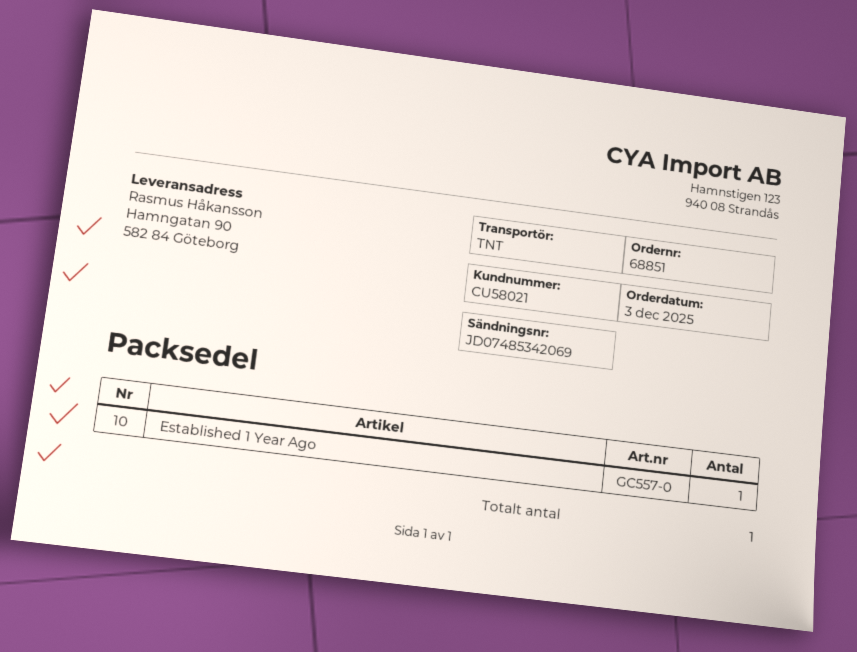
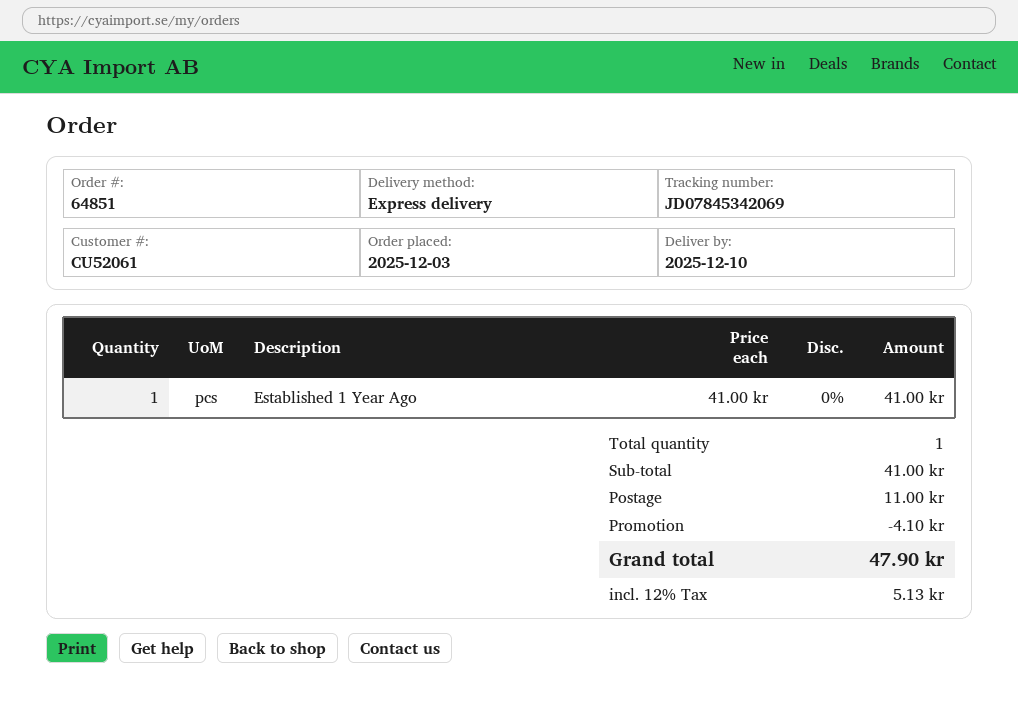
order number: 68851 -> 64851
customer number: CU58021 -> CU52061
shipping method: TNT -> express
tracking number: JD07485342069 -> JD07845342069

